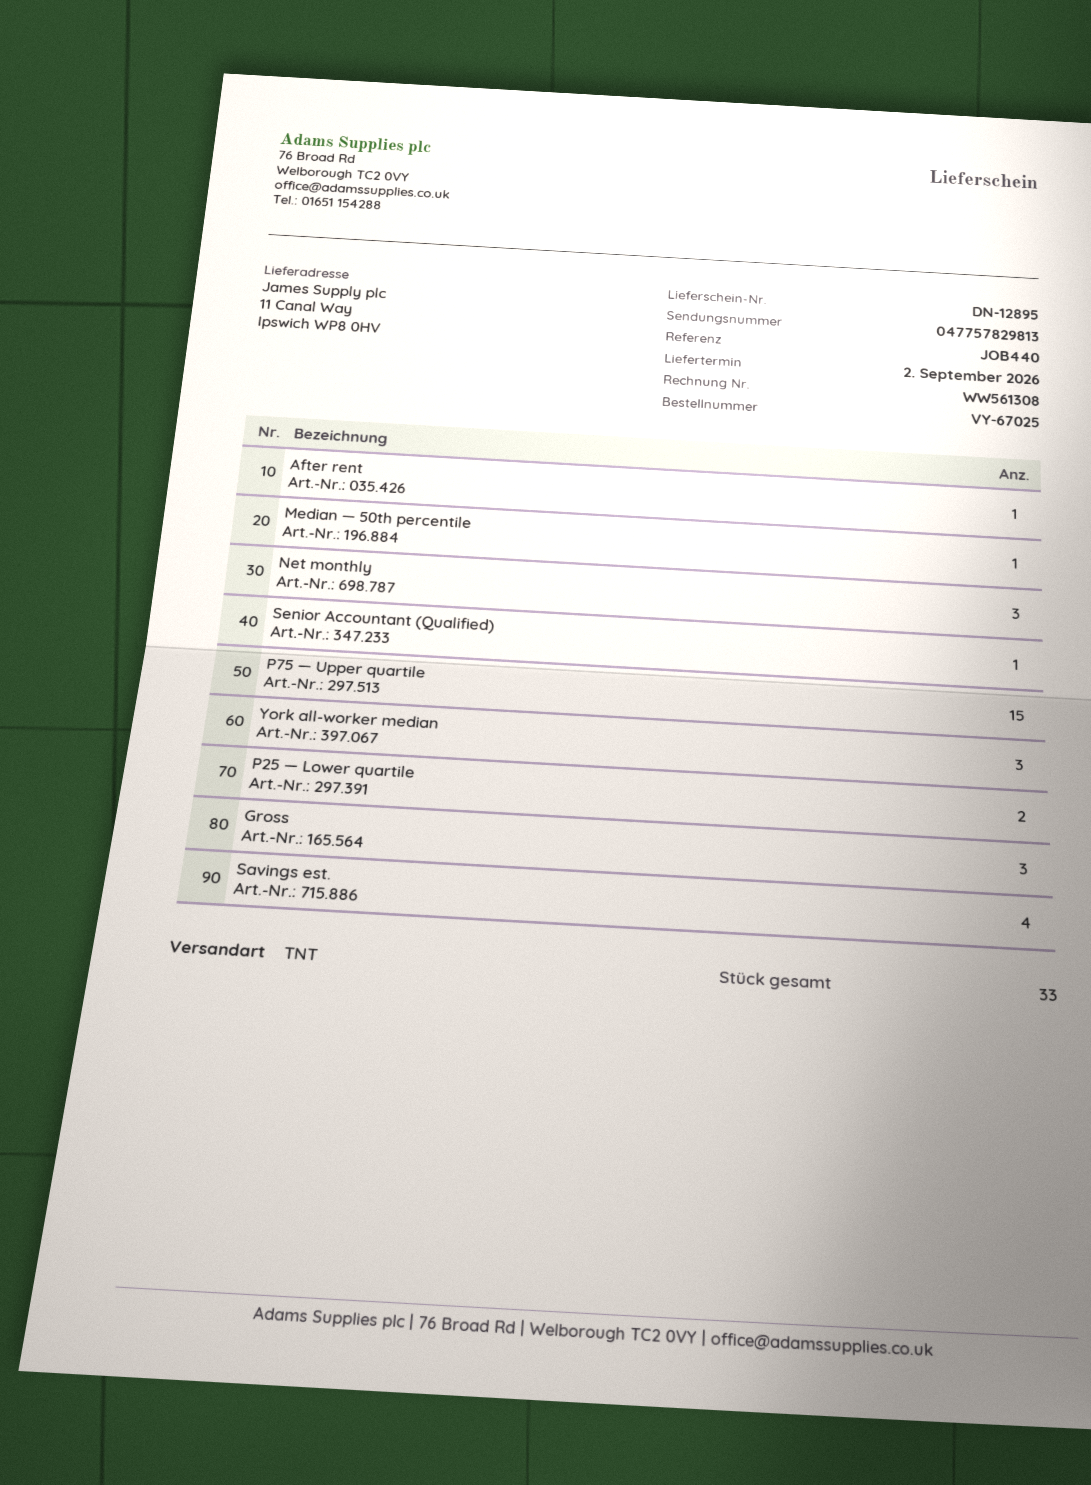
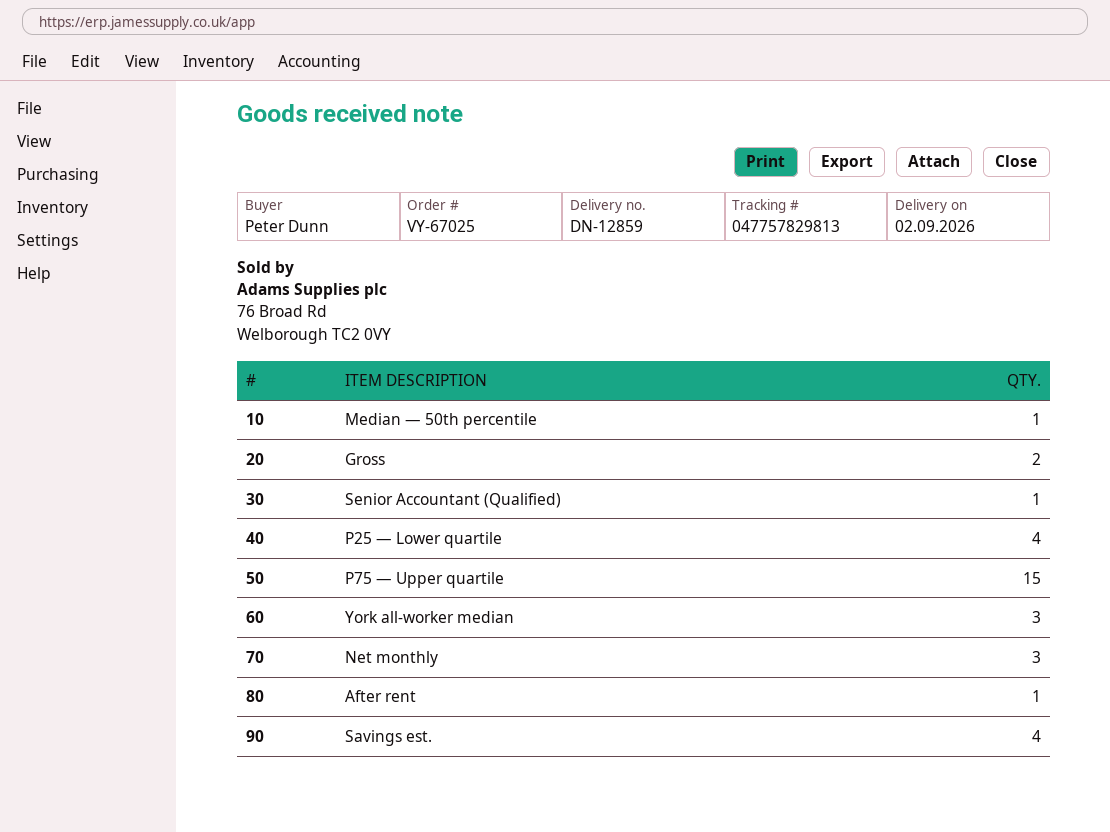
delivery note number: DN-12895 -> DN-12859
P25 — Lower quartile: 2 -> 4
Gross: 3 -> 2

